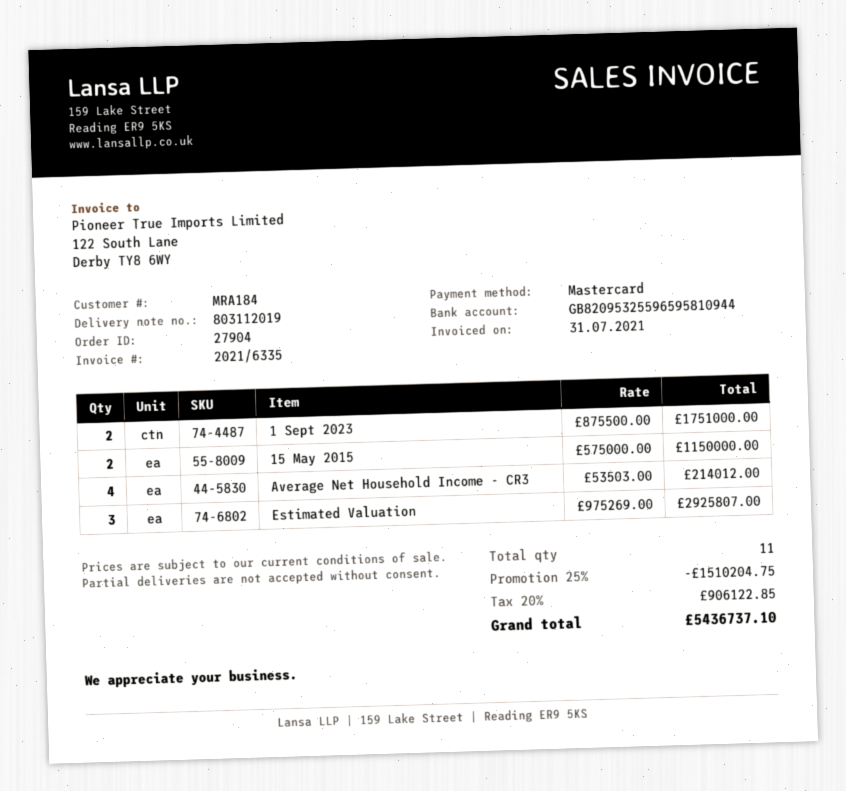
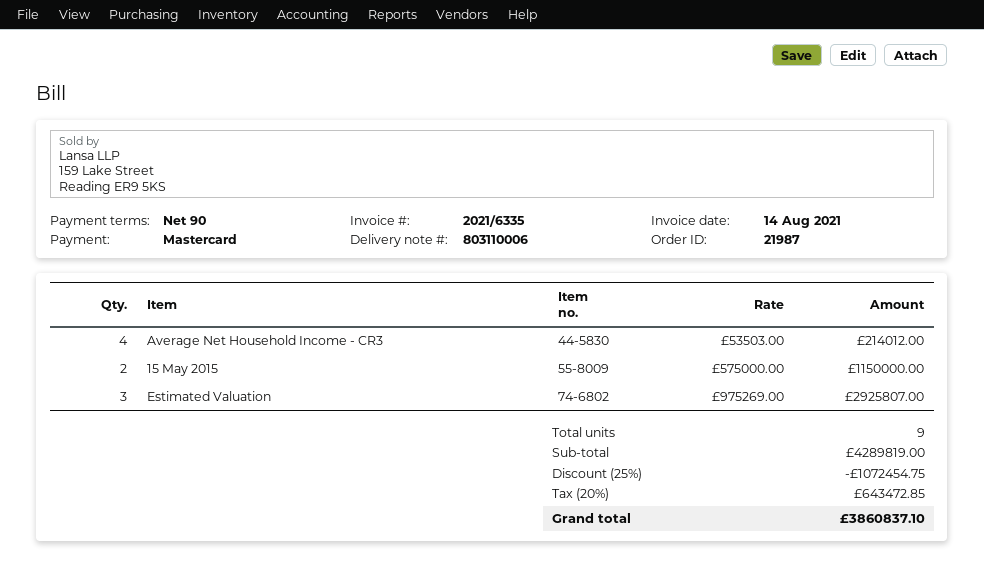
order number: 27904 -> 21987
delivery note number: 803112019 -> 803110006
invoice date: 2021-07-31 -> 2021-08-14
1 Sept 2023: 2 x 875500.00 = 1751000.00 -> none
total quantity: 11 -> 9
discount: 25% = 1510204.75 -> 25% = 1072454.75
tax: 20% = 906122.85 -> 20% = 643472.85
total: 5436737.10 -> 3860837.10

